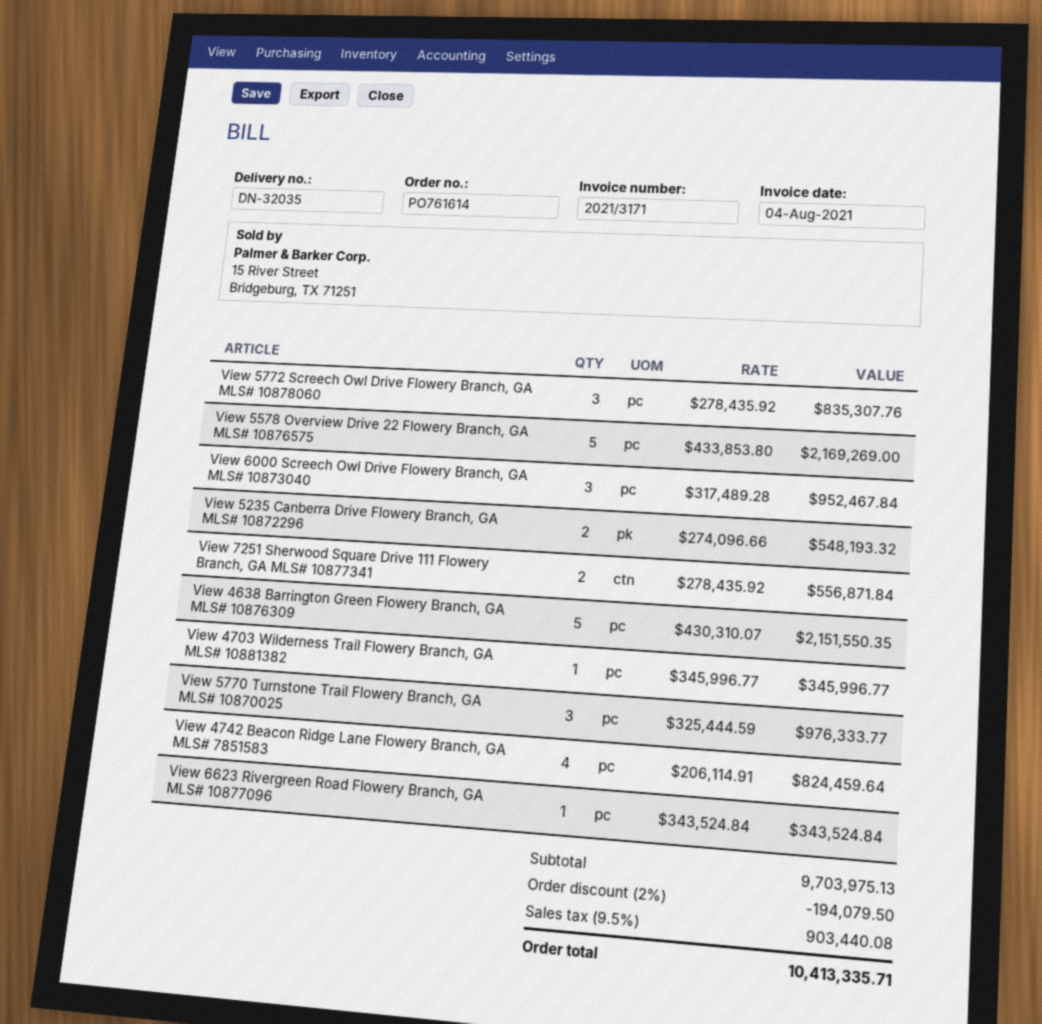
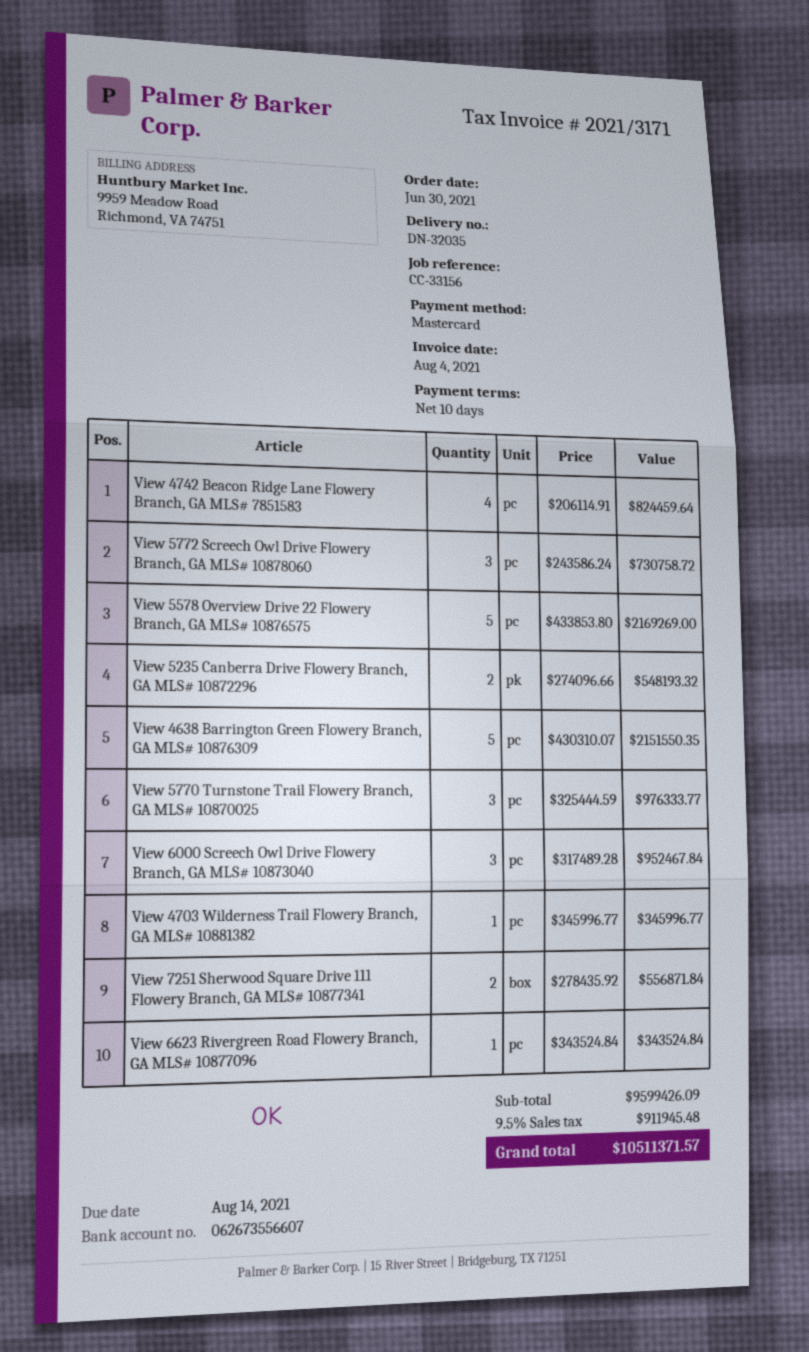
View 5772 Screech Owl Drive Flowery Branch, GA MLS# 10878060: 3 x 278435.92 = 835307.76 -> 3 x 243586.24 = 730758.72
subtotal: 9703975.13 -> 9599426.09
discount: 2% = 194079.50 -> none
tax: 9.5% = 903440.08 -> 9.5% = 911945.48
total: 10413335.71 -> 10511371.57

